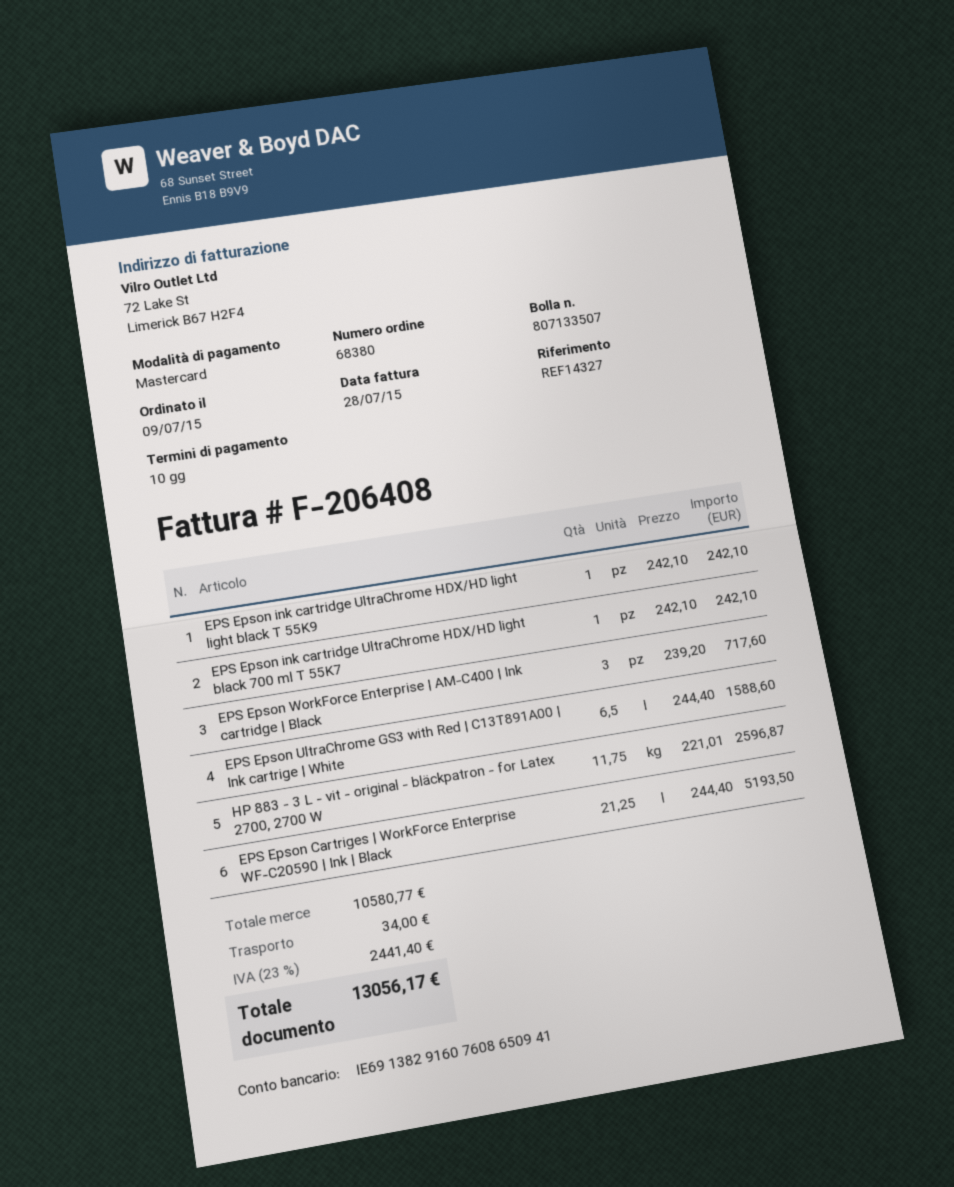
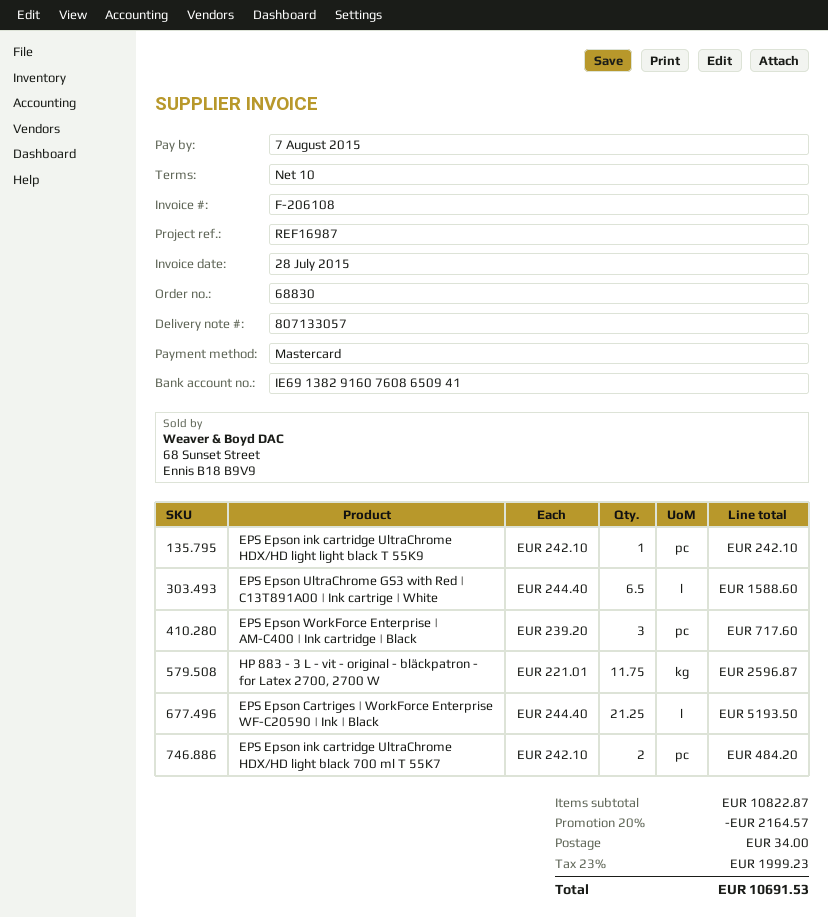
order number: 68380 -> 68830
delivery note number: 807133507 -> 807133057
invoice number: F-206408 -> F-206108
reference: REF14327 -> REF16987
EPS Epson ink cartridge UltraChrome HDX/HD light black 700 ml T 55K7: 1 x 242.10 = 242.10 -> 2 x 242.10 = 484.20
subtotal: 10580.77 -> 10822.87
discount: none -> 20% = 2164.57
tax: 23% = 2441.40 -> 23% = 1999.23
total: 13056.17 -> 10691.53

